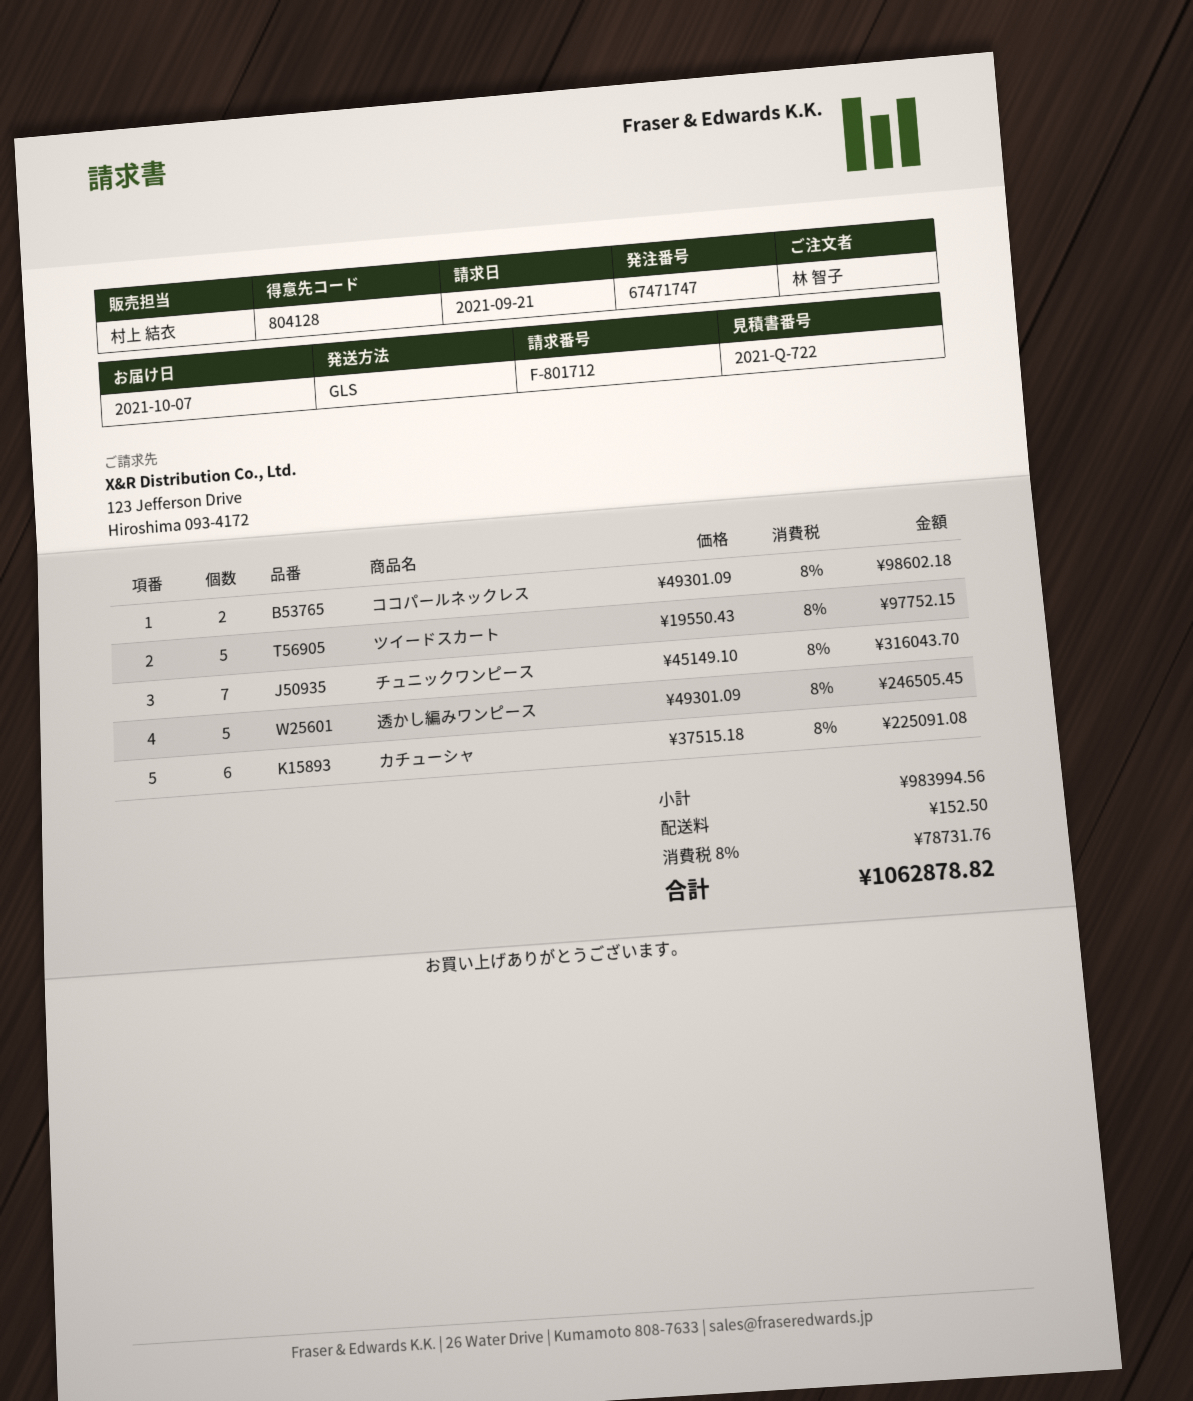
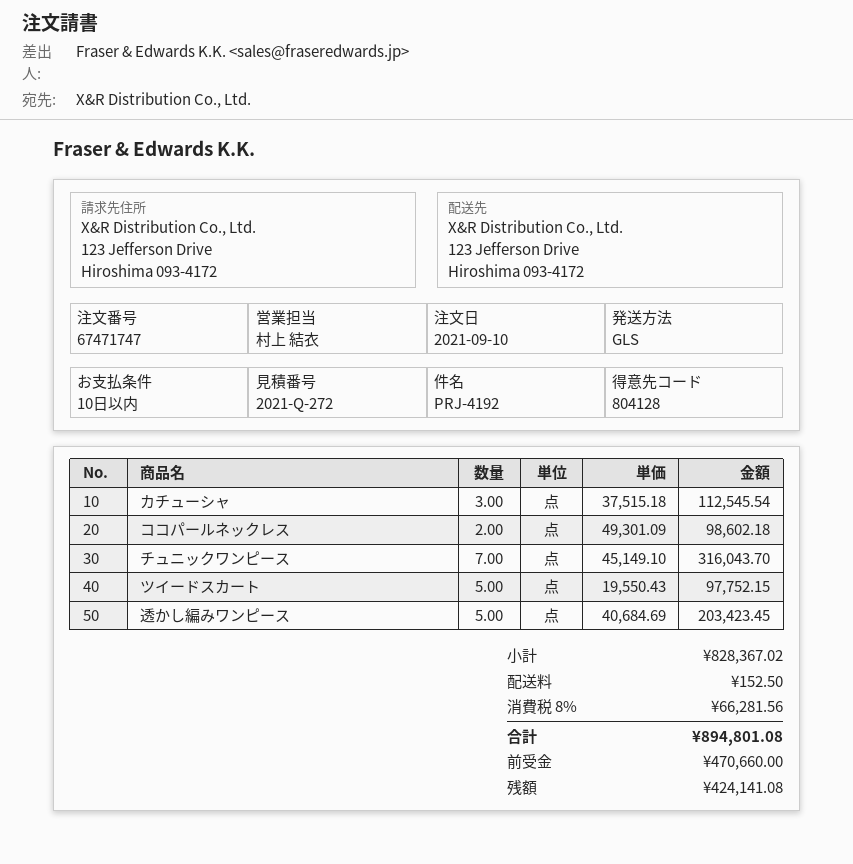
quote number: 2021-Q-722 -> 2021-Q-272
透かし編みワンピース: 5 x 49301.09 = 246505.45 -> 5 x 40684.69 = 203423.45
カチューシャ: 6 x 37515.18 = 225091.08 -> 3 x 37515.18 = 112545.54
subtotal: 983994.56 -> 828367.02
tax: 8% = 78731.76 -> 8% = 66281.56
total: 1062878.82 -> 894801.08

